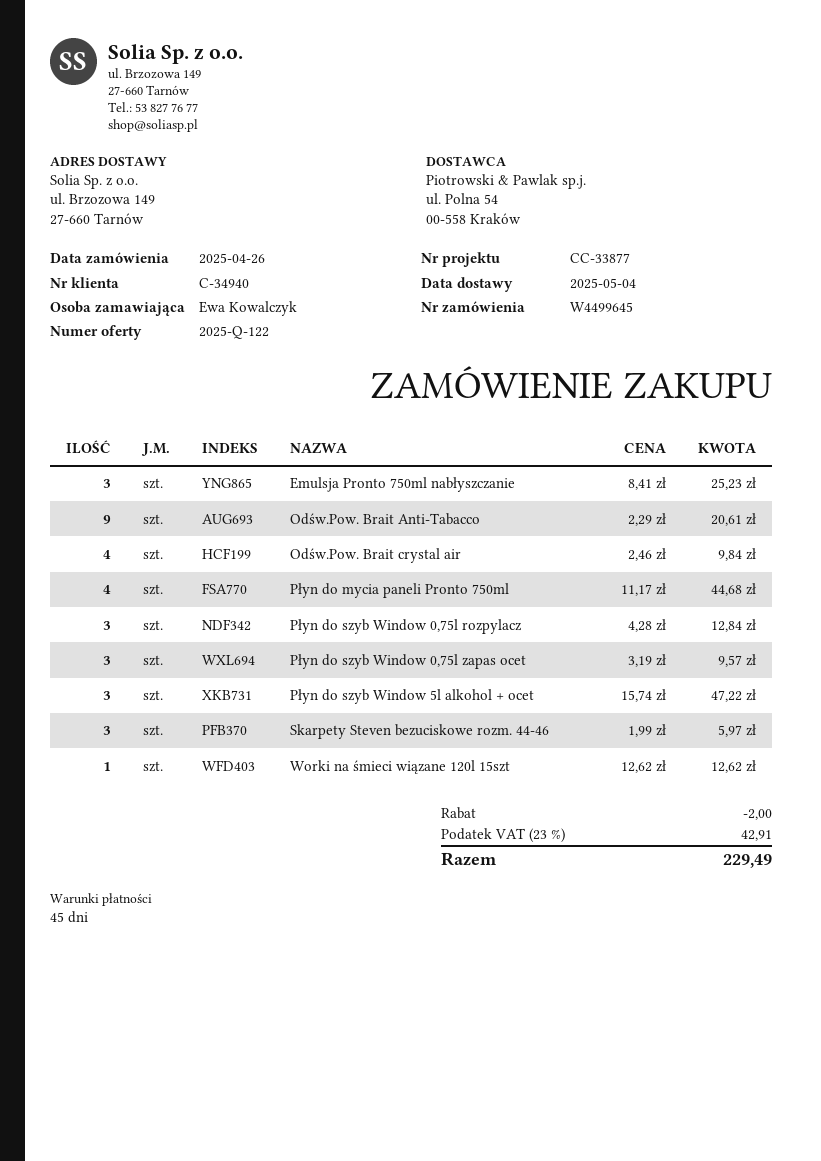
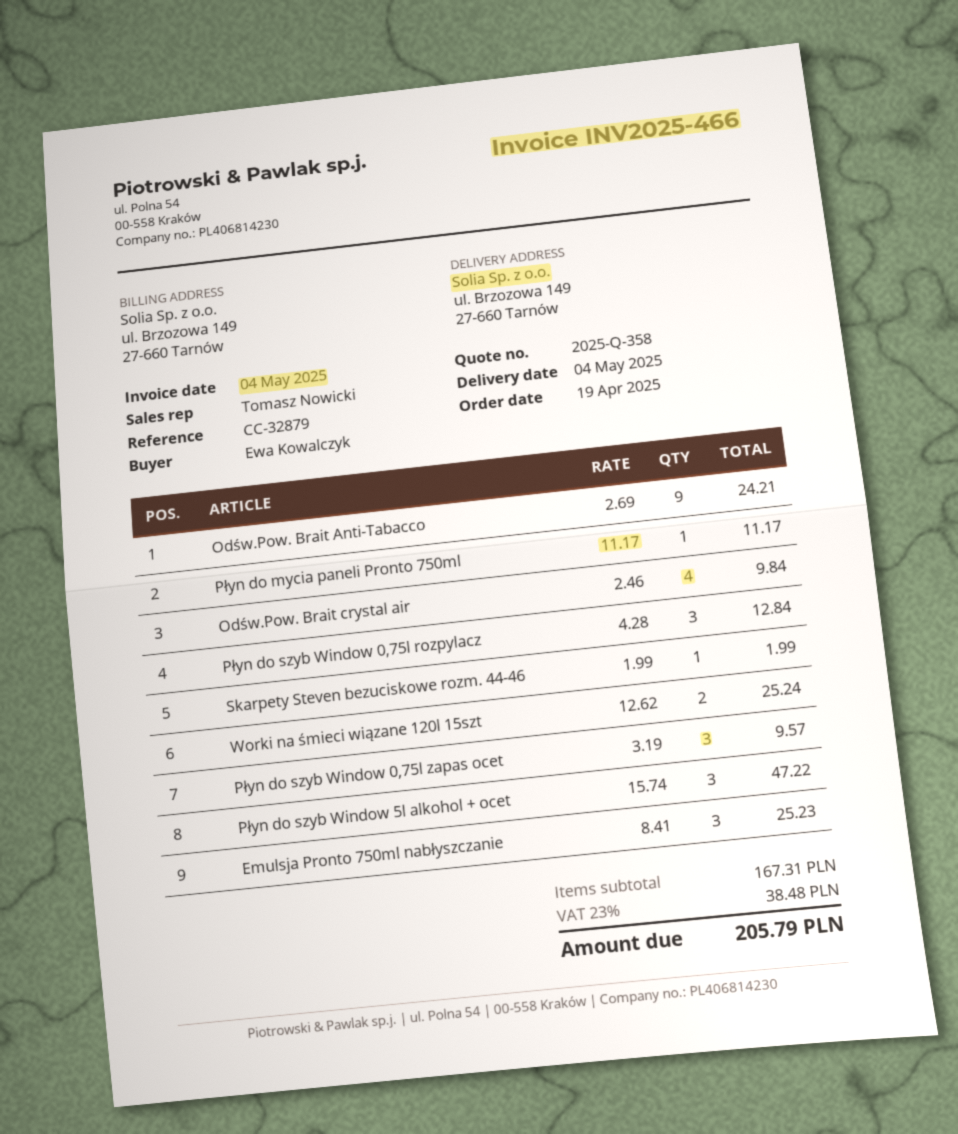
quote number: 2025-Q-122 -> 2025-Q-358
order date: 2025-04-26 -> 2025-04-19
reference: CC-33877 -> CC-32879
Odśw.Pow. Brait Anti-Tabacco: 9 x 2.29 = 20.61 -> 9 x 2.69 = 24.21
Płyn do mycia paneli Pronto 750ml: 4 x 11.17 = 44.68 -> 1 x 11.17 = 11.17
Skarpety Steven bezuciskowe rozm. 44-46: 3 x 1.99 = 5.97 -> 1 x 1.99 = 1.99
Worki na śmieci wiązane 120l 15szt: 1 x 12.62 = 12.62 -> 2 x 12.62 = 25.24
discount: 2.00 -> none
tax: 23% = 42.91 -> 23% = 38.48
total: 229.49 -> 205.79

